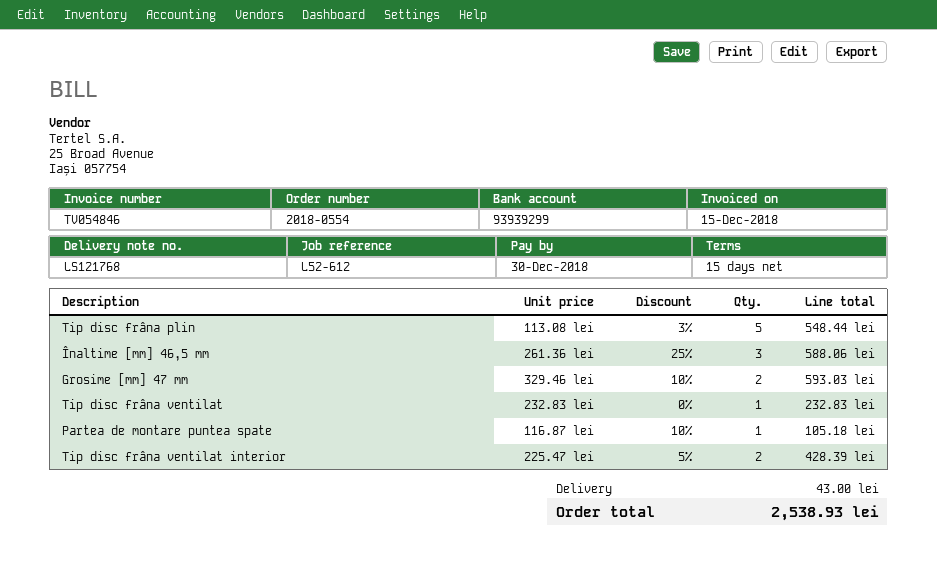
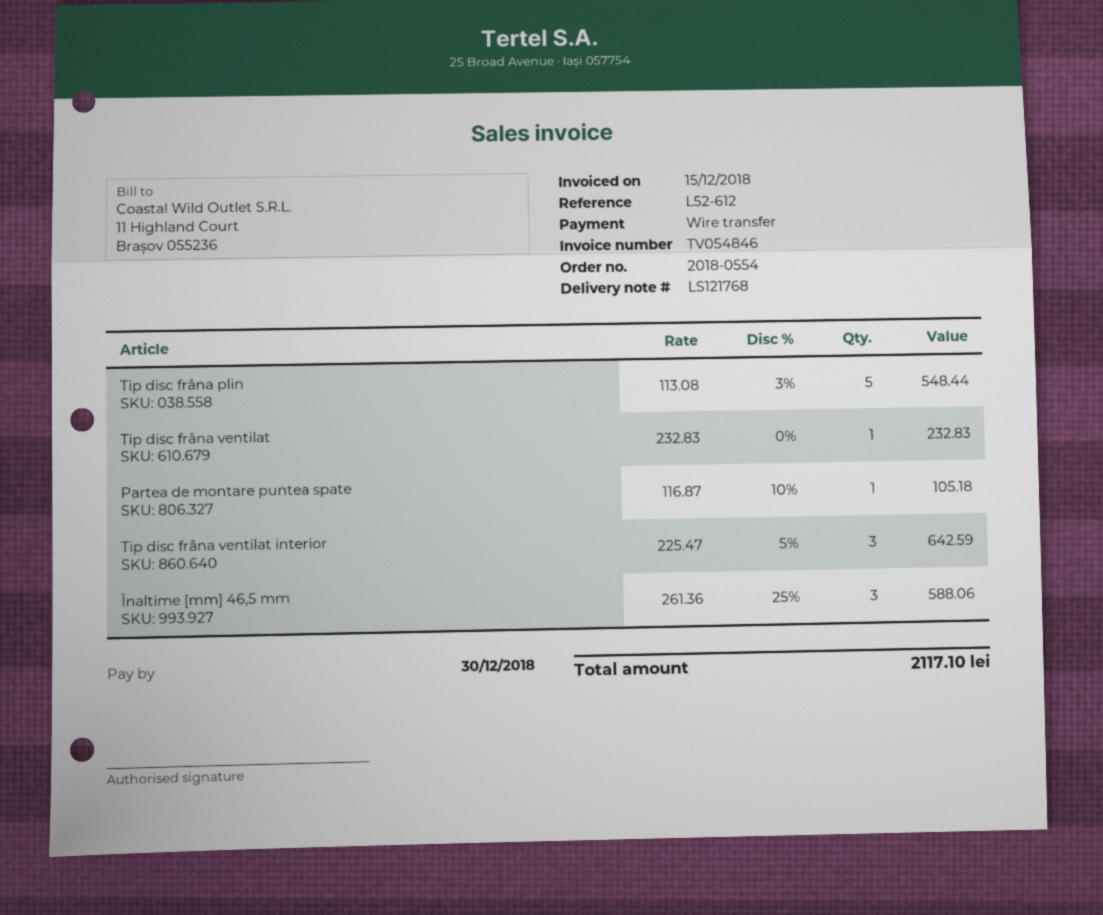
Grosime [mm] 47 mm: 2 x 329.46 - 10% = 593.03 -> none
Tip disc frâna ventilat interior: 2 x 225.47 - 5% = 428.39 -> 3 x 225.47 - 5% = 642.59
shipping: 43.00 -> none
total: 2538.93 -> 2117.10

